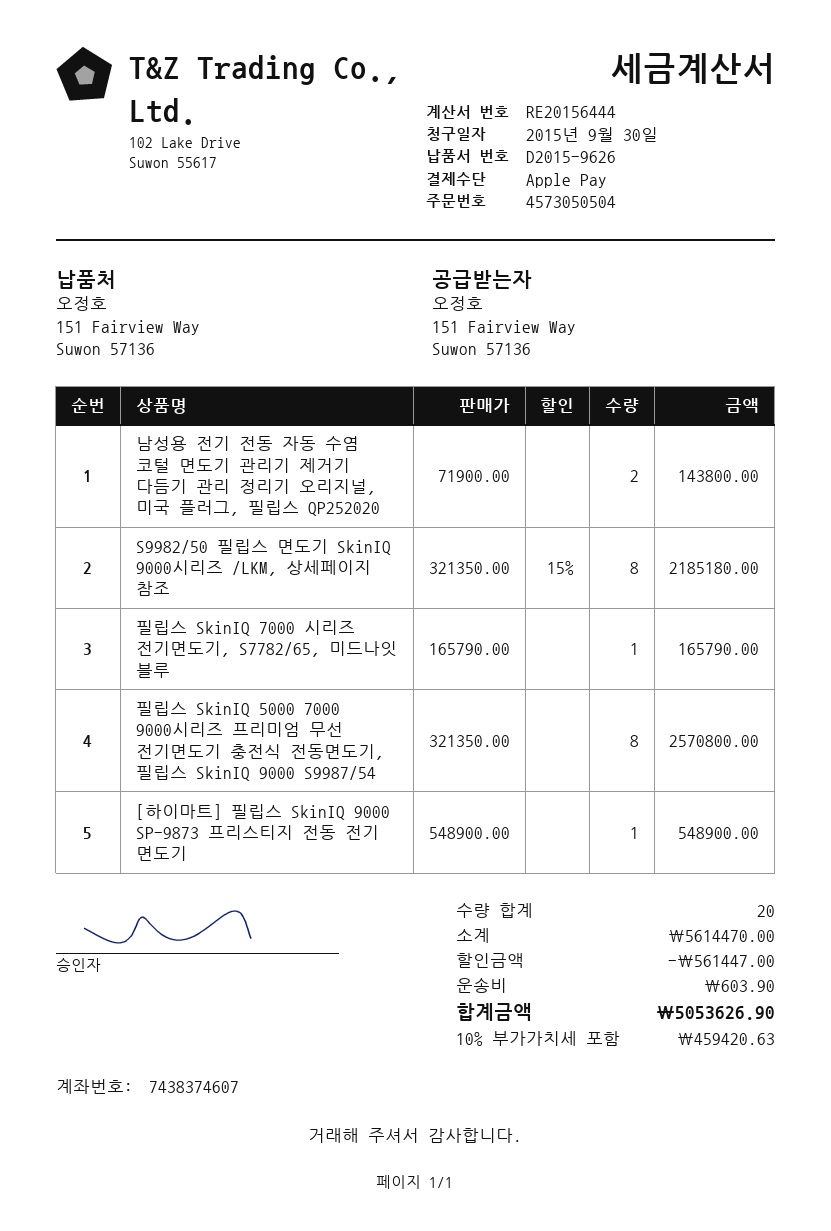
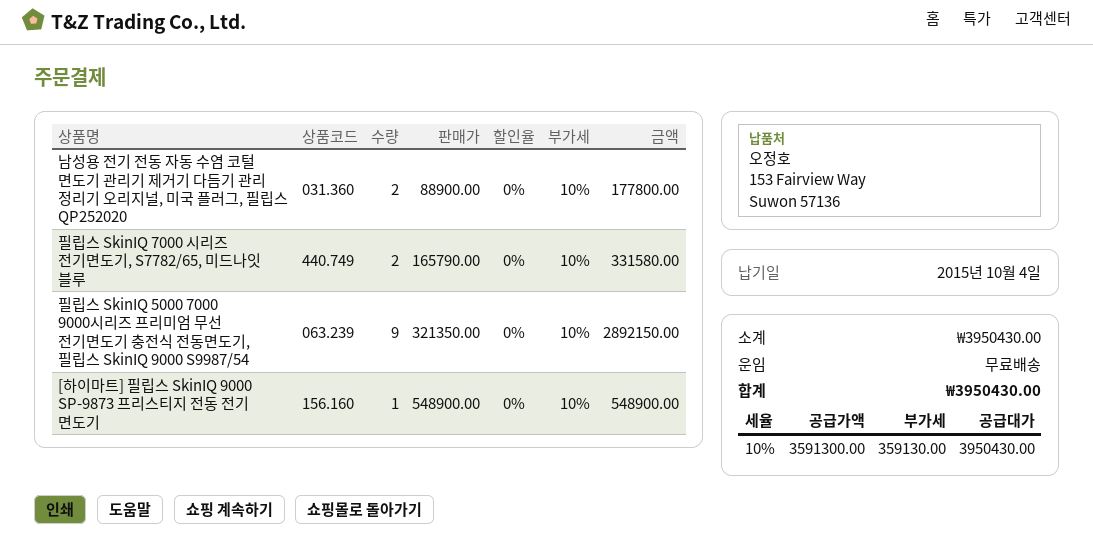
ship to: 151 Fairview Way, Suwon 57136 -> 153 Fairview Way, Suwon 57136
남성용 전기 전동 자동 수염 코털 면도기 관리기 제거기 다듬기 관리 정리기 오리지널, 미국 플러그, 필립스 QP252020: 2 x 71900.00 = 143800.00 -> 2 x 88900.00 = 177800.00
S9982/50 필립스 면도기 SkinIQ 9000시리즈 /LKM, 상세페이지 참조: 8 x 321350.00 - 15% = 2185180.00 -> none
필립스 SkinIQ 7000 시리즈 전기면도기, S7782/65, 미드나잇 블루: 1 x 165790.00 = 165790.00 -> 2 x 165790.00 = 331580.00
필립스 SkinIQ 5000 7000 9000시리즈 프리미엄 무선 전기면도기 충전식 전동면도기, 필립스 SkinIQ 9000 S9987/54: 8 x 321350.00 = 2570800.00 -> 9 x 321350.00 = 2892150.00
subtotal: 5614470.00 -> 3950430.00
discount: 561447.00 -> none
shipping: 603.90 -> 0.00
tax: 10% = 459420.63 -> 10% = 359130.00
total: 5053626.90 -> 3950430.00

